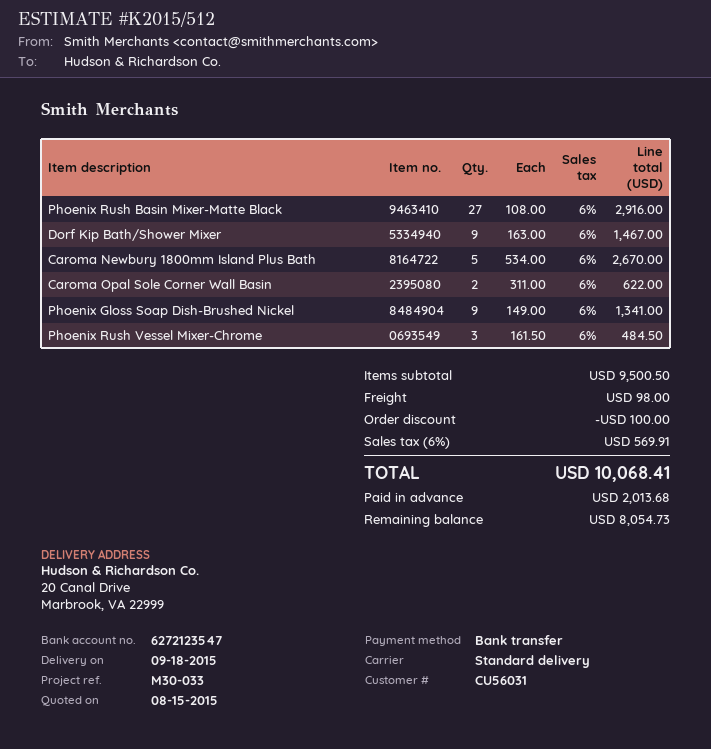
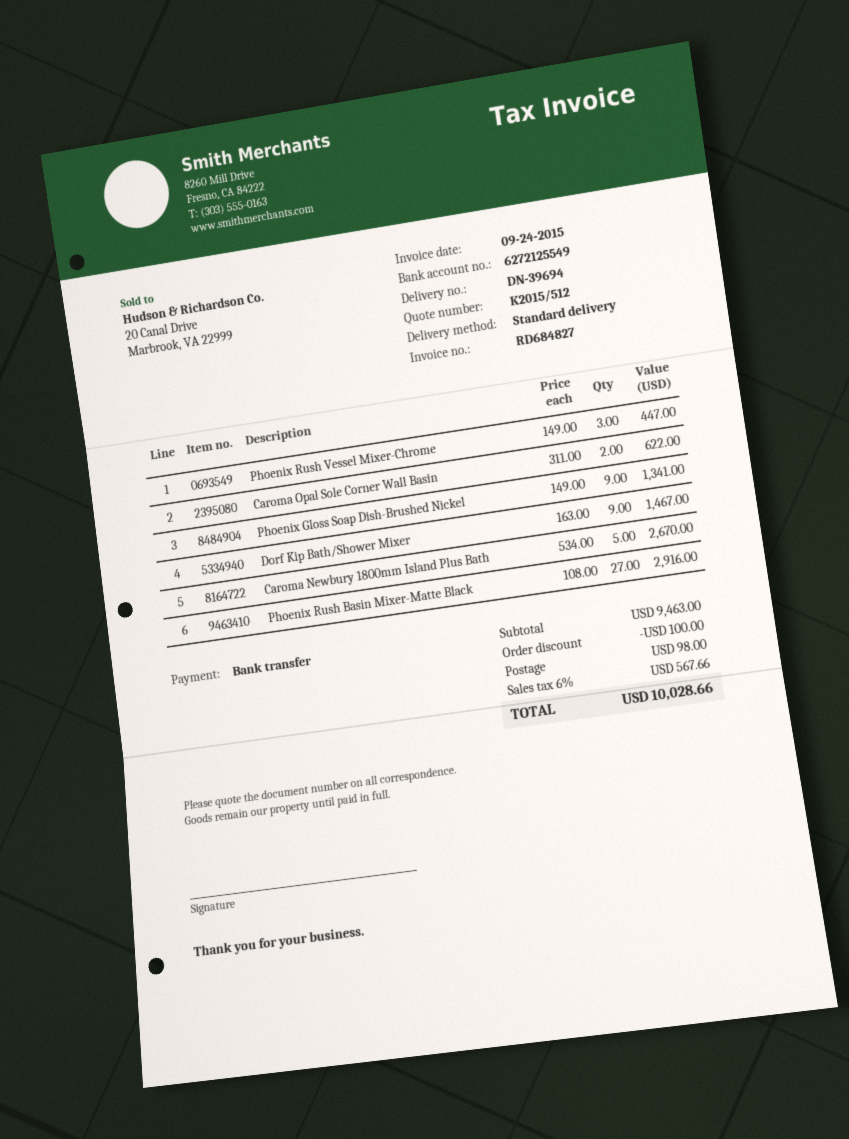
bank account: 6272123547 -> 6272125549
Phoenix Rush Vessel Mixer-Chrome: 3 x 161.50 = 484.50 -> 3 x 149.00 = 447.00
subtotal: 9500.50 -> 9463.00
tax: 6% = 569.91 -> 6% = 567.66
total: 10068.41 -> 10028.66

